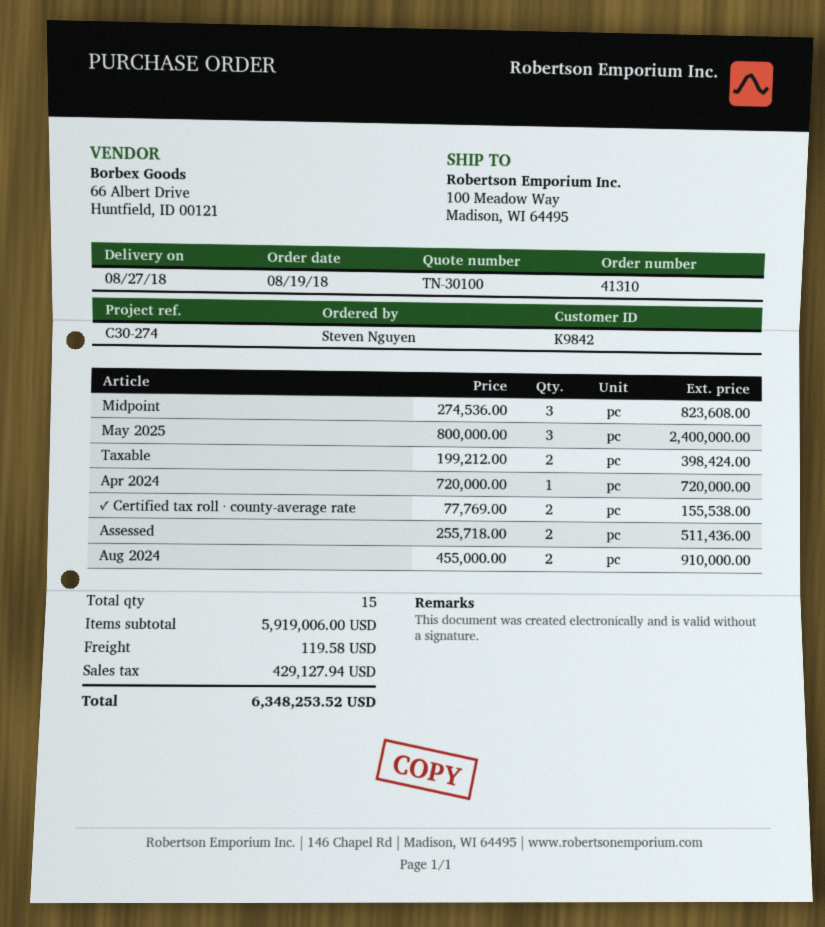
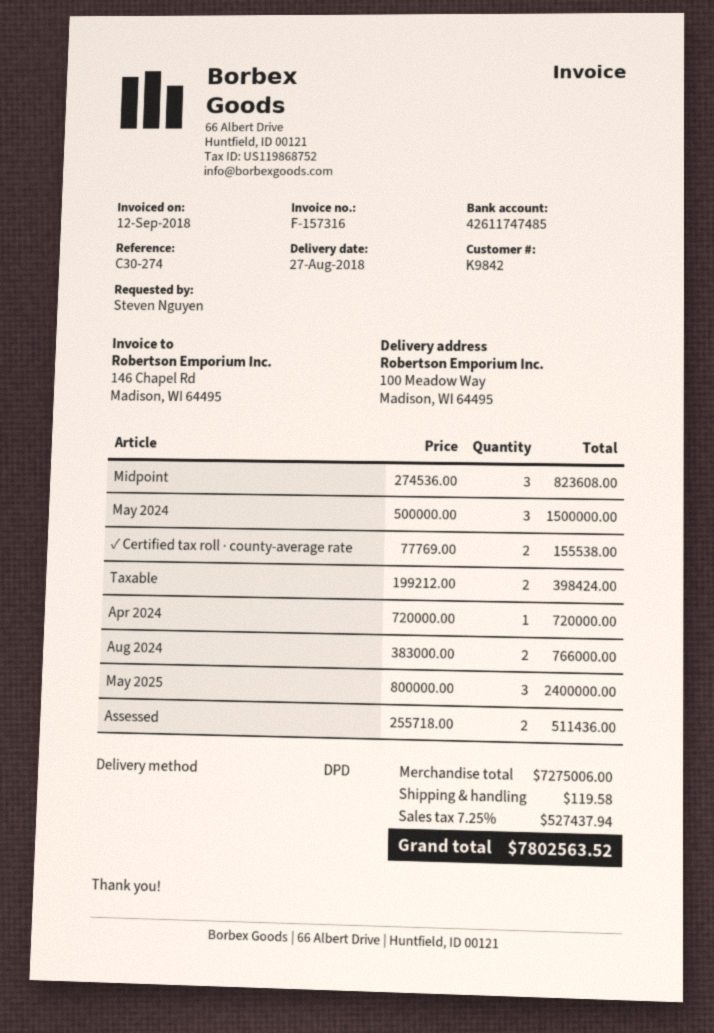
Aug 2024: 2 x 455000.00 = 910000.00 -> 2 x 383000.00 = 766000.00
May 2024: none -> 3 x 500000.00 = 1500000.00
subtotal: 5919006.00 -> 7275006.00
tax: 429127.94 -> 527437.94
total: 6348253.52 -> 7802563.52

